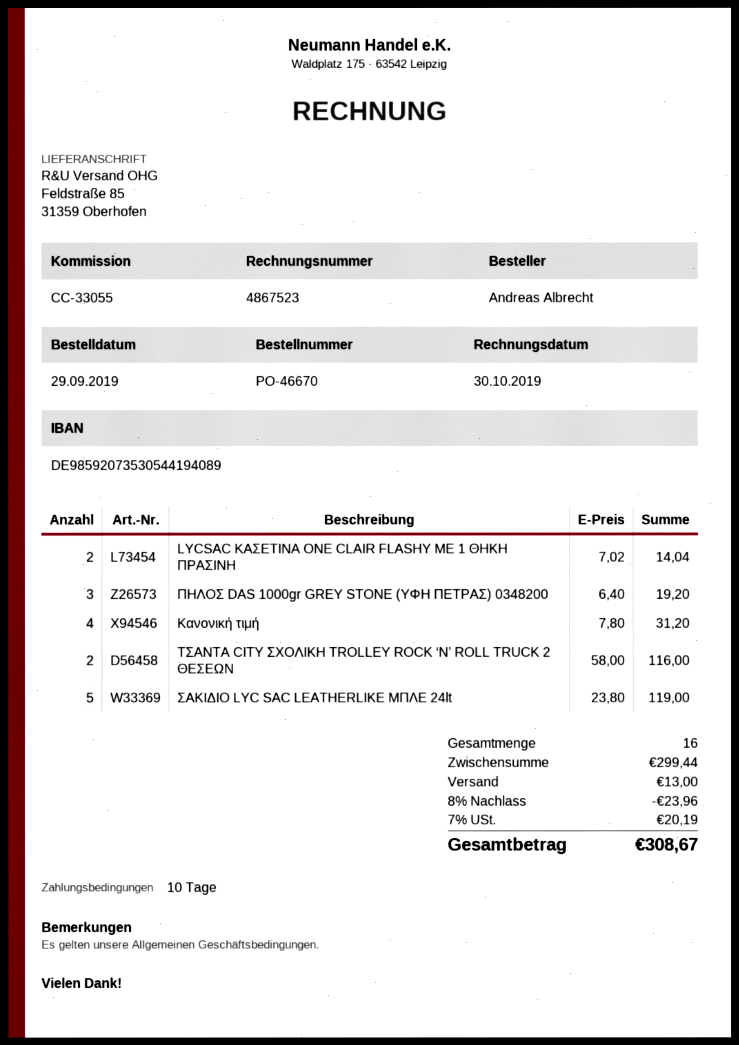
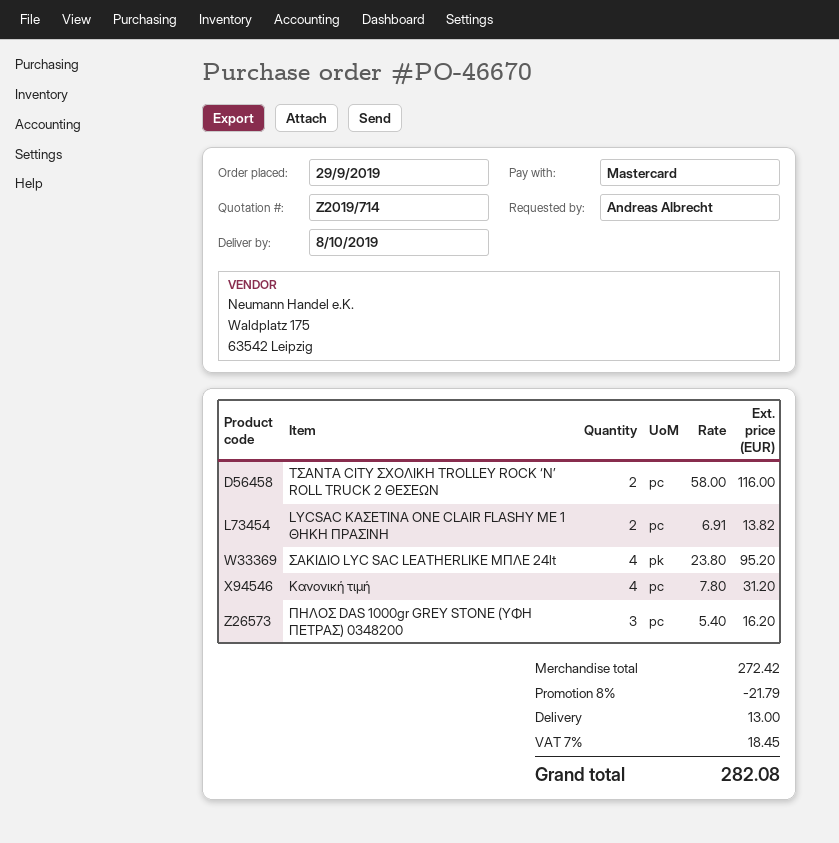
LYCSAC ΚΑΣΕΤΙΝΑ ONE CLAIR FLASHY ΜΕ 1 ΘΗΚΗ ΠΡΑΣΙΝΗ: 2 x 7.02 = 14.04 -> 2 x 6.91 = 13.82
ΠΗΛΟΣ DAS 1000gr GREY STONE (ΥΦΗ ΠΕΤΡΑΣ) 0348200: 3 x 6.40 = 19.20 -> 3 x 5.40 = 16.20
ΣΑΚΙΔΙΟ LYC SAC LEATHERLIKE ΜΠΛΕ 24lt: 5 x 23.80 = 119.00 -> 4 x 23.80 = 95.20
subtotal: 299.44 -> 272.42
discount: 8% = 23.96 -> 8% = 21.79
tax: 7% = 20.19 -> 7% = 18.45
total: 308.67 -> 282.08

